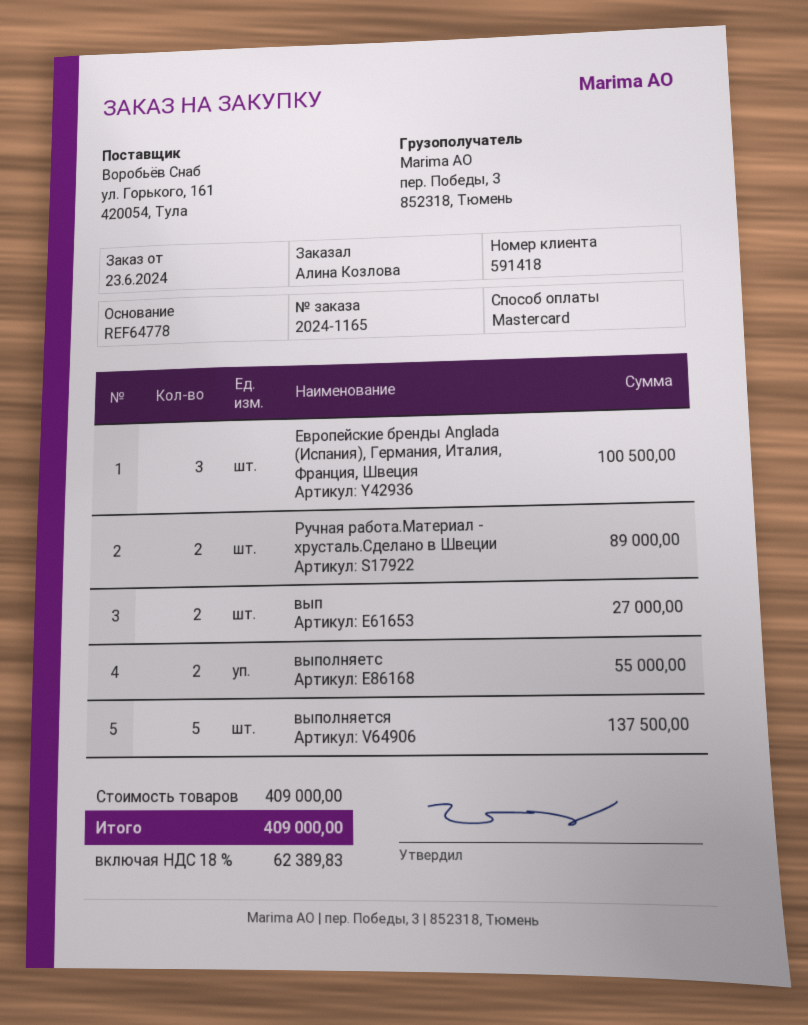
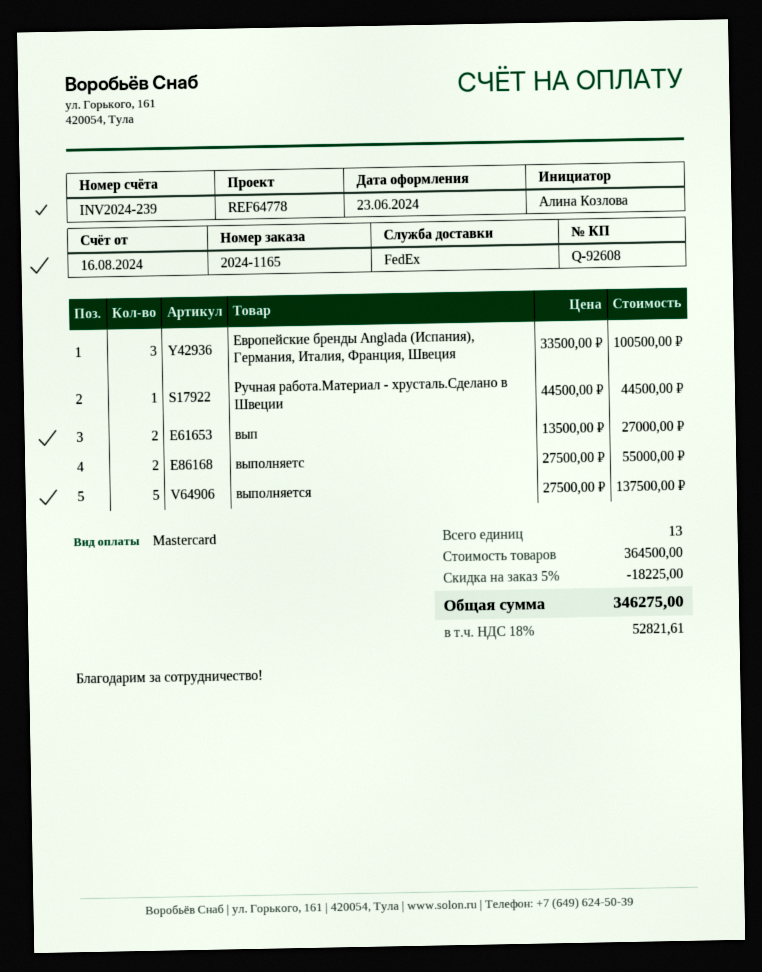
Ручная работа.Материал - хрусталь.Сделано в Швеции: 2 for 89000.00 -> 1 for 44500.00
subtotal: 409000.00 -> 364500.00
discount: none -> 5% = 18225.00
tax: 18% = 62389.83 -> 18% = 52821.61
total: 409000.00 -> 346275.00

